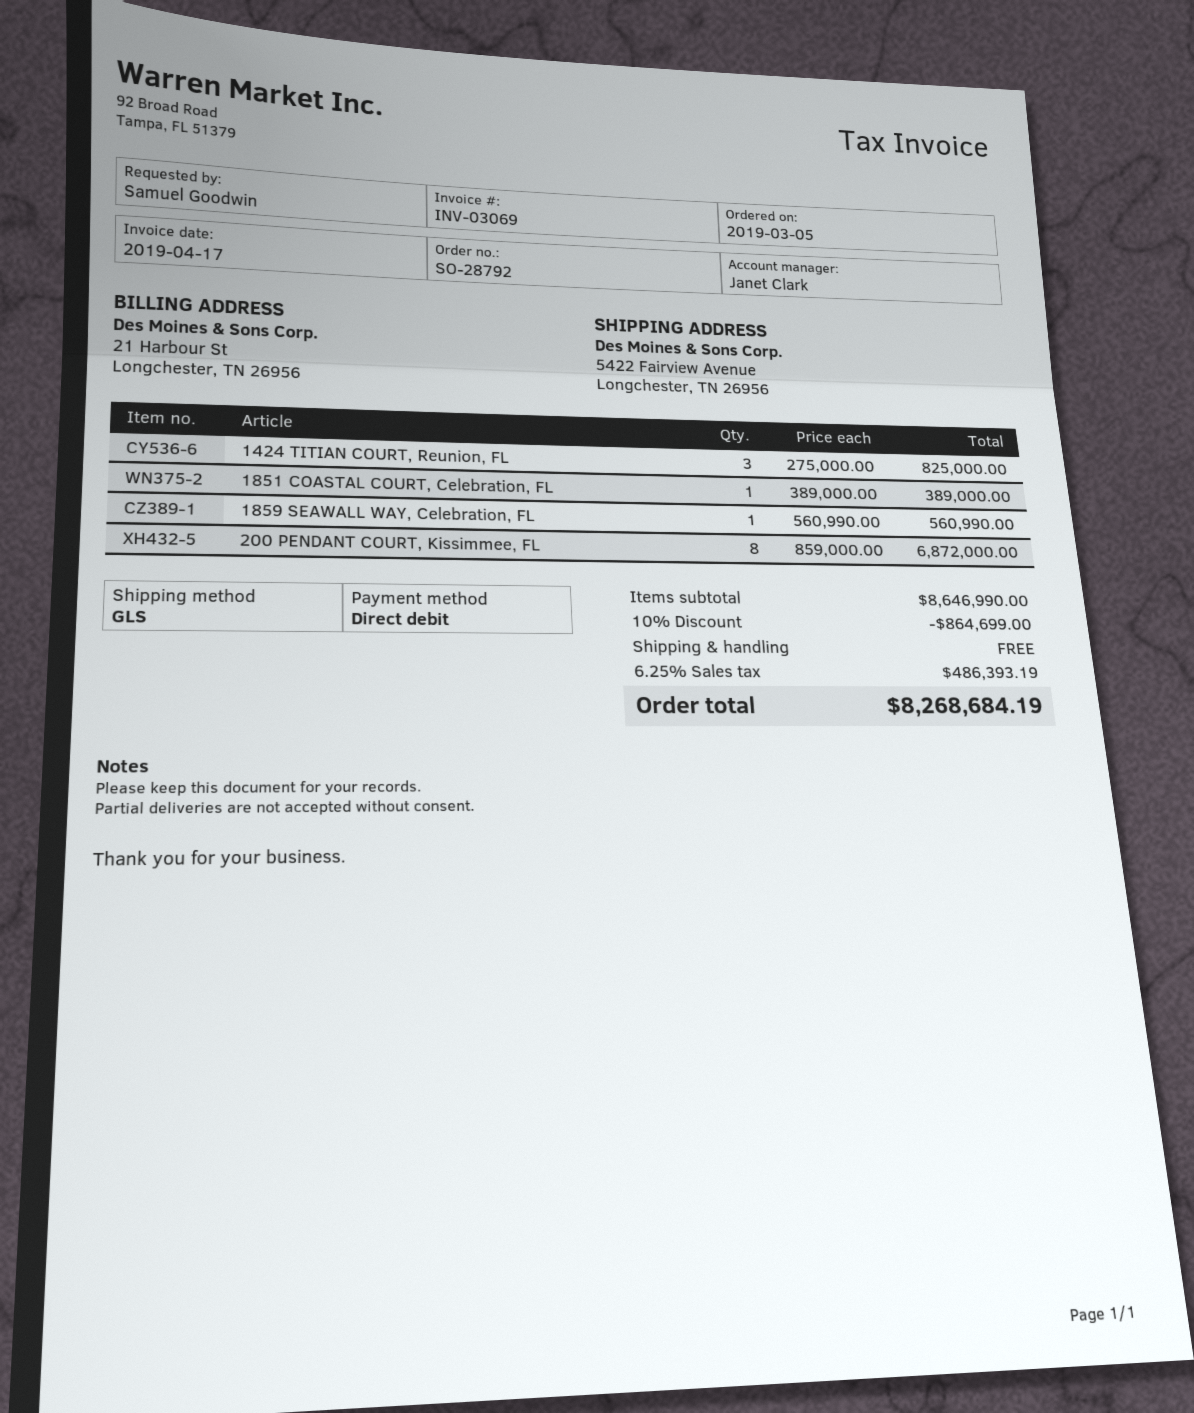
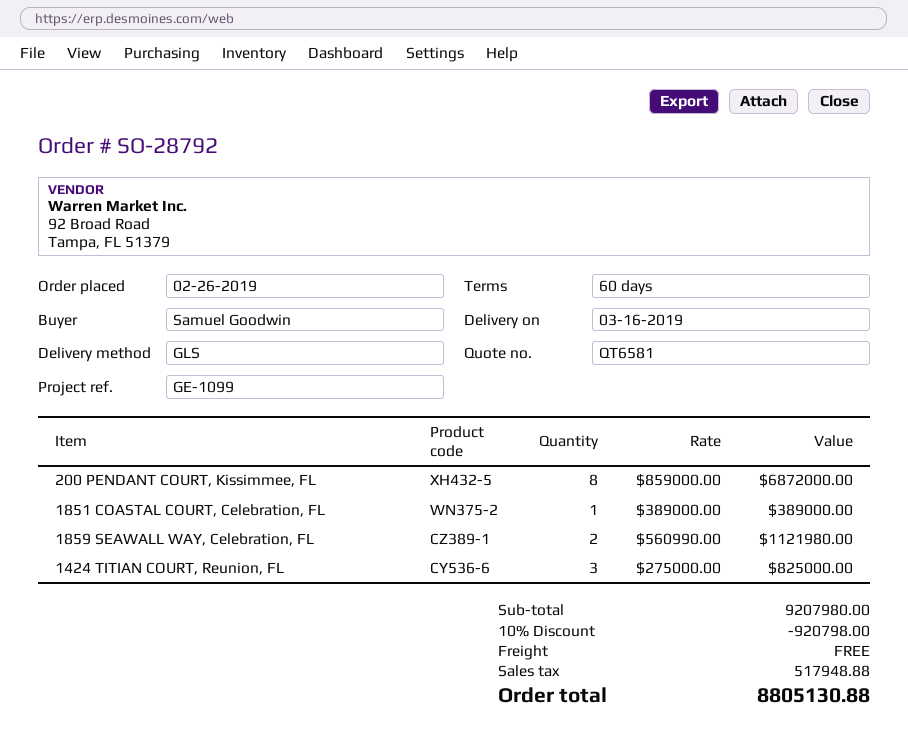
order date: 2019-03-05 -> 2019-02-26
1859 SEAWALL WAY, Celebration, FL: 1 x 560990.00 = 560990.00 -> 2 x 560990.00 = 1121980.00
subtotal: 8646990.00 -> 9207980.00
discount: 10% = 864699.00 -> 10% = 920798.00
tax: 486393.19 -> 517948.88
total: 8268684.19 -> 8805130.88

